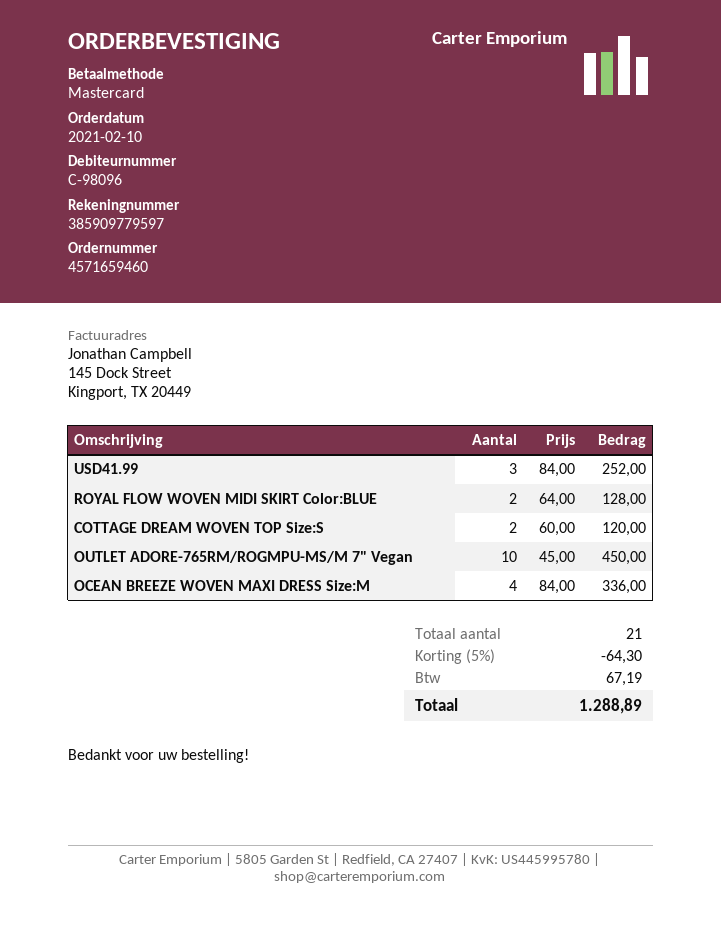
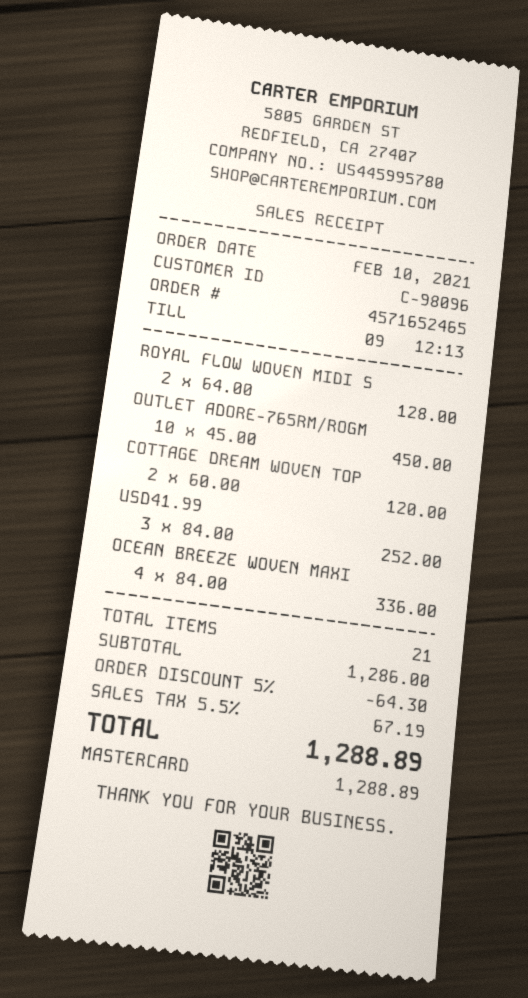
order number: 4571659460 -> 4571652465

